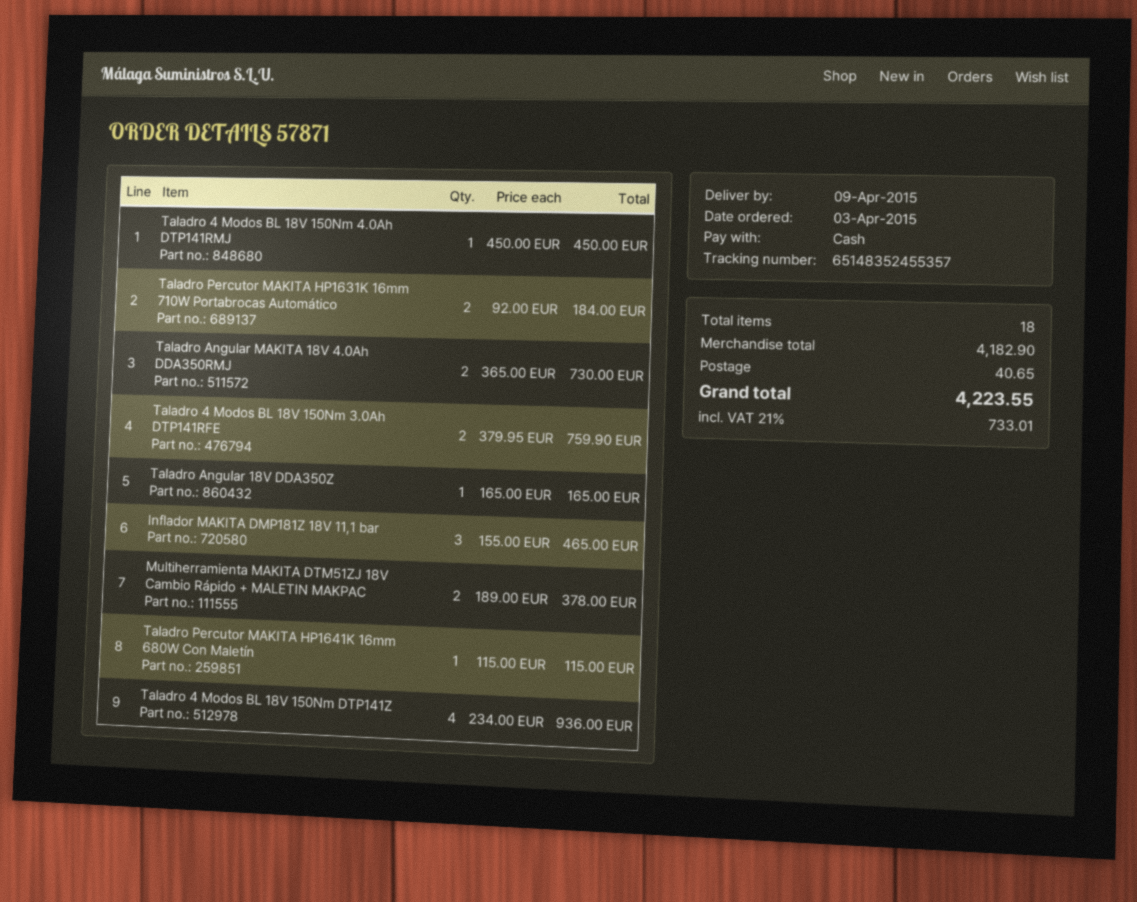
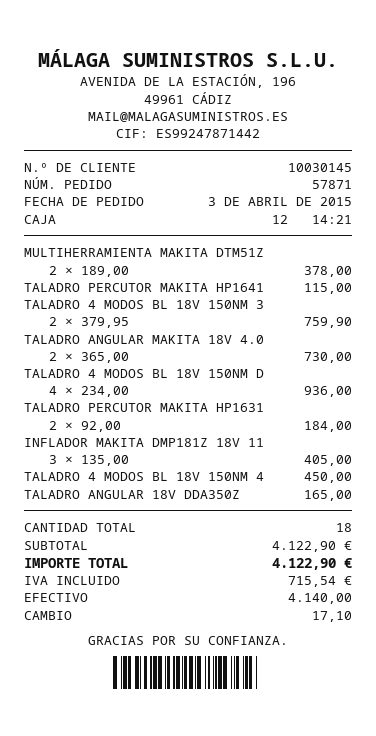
Inflador MAKITA DMP181Z 18V 11,1 bar: 3 x 155.00 = 465.00 -> 3 x 135.00 = 405.00
subtotal: 4182.90 -> 4122.90
shipping: 40.65 -> none
tax: 733.01 -> 715.54
total: 4223.55 -> 4122.90

